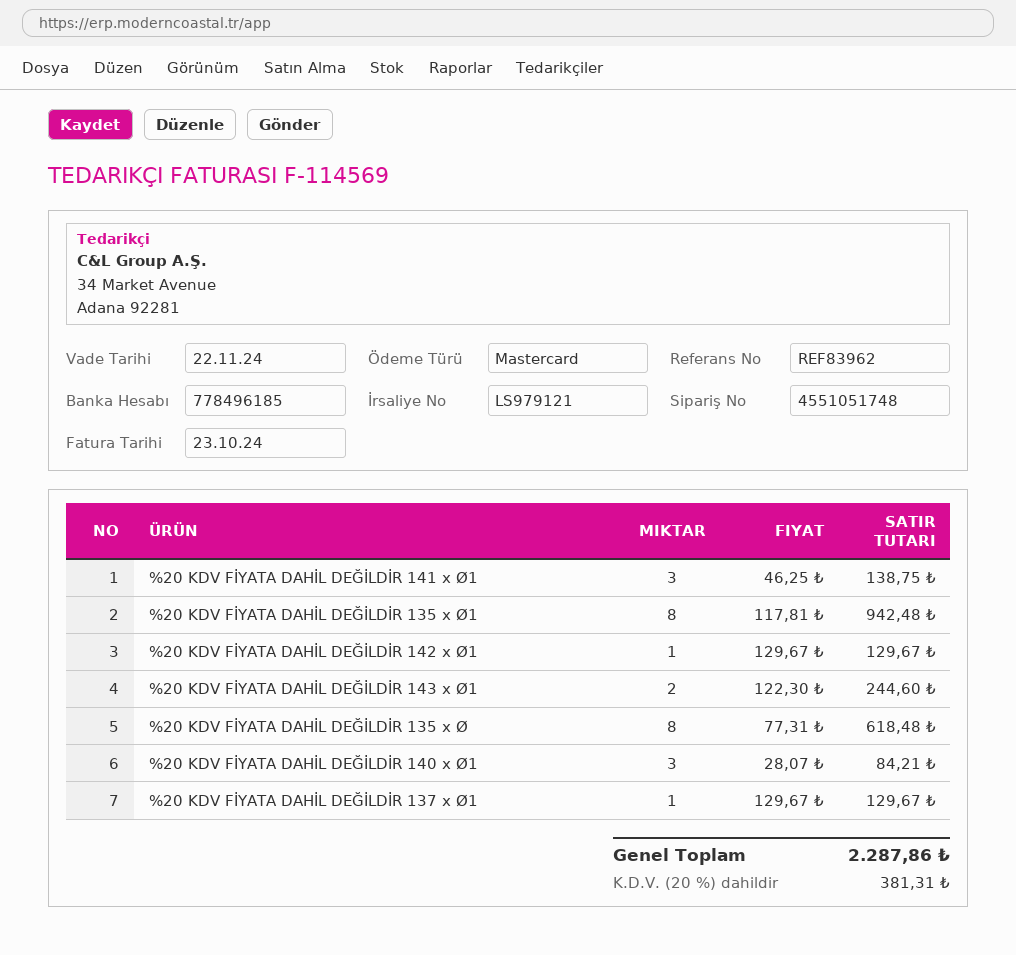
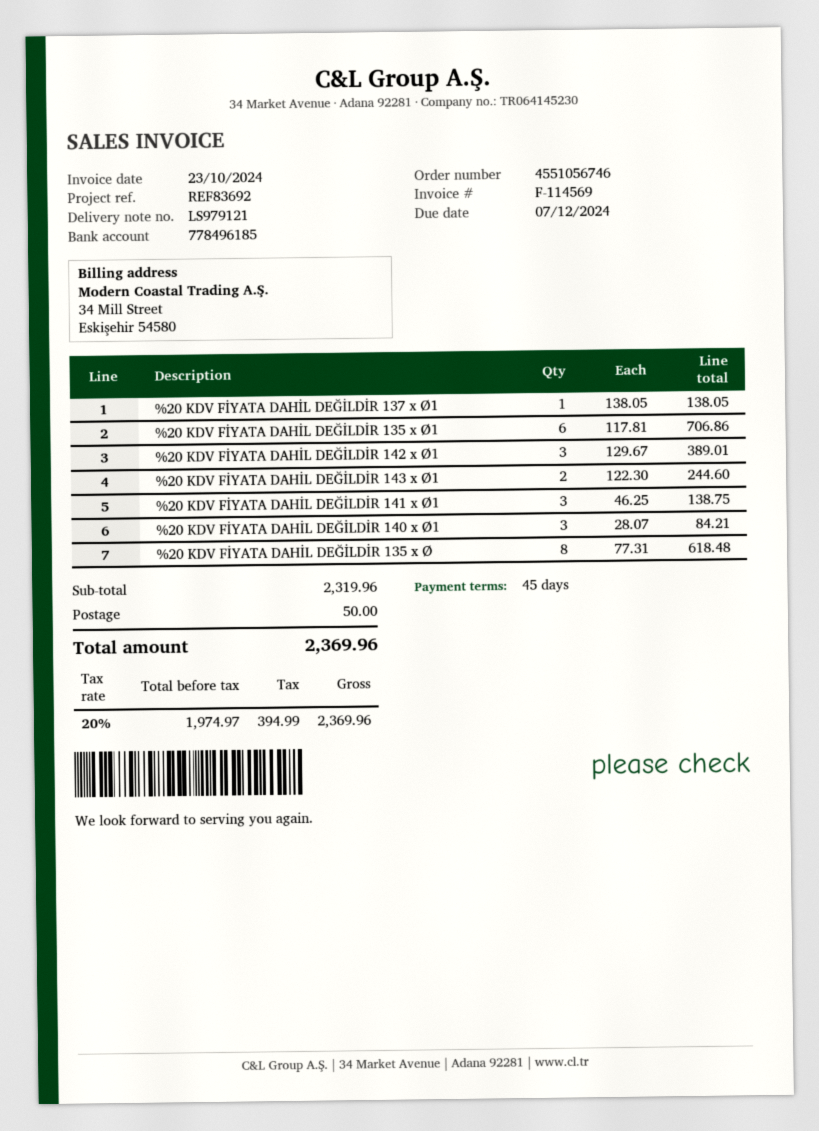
order number: 4551051748 -> 4551056746
due date: 2024-11-22 -> 2024-12-07
reference: REF83962 -> REF83692
%20 KDV FİYATA DAHİL DEĞİLDİR 135 x Ø1: 8 x 117.81 = 942.48 -> 6 x 117.81 = 706.86
%20 KDV FİYATA DAHİL DEĞİLDİR 142 x Ø1: 1 x 129.67 = 129.67 -> 3 x 129.67 = 389.01
%20 KDV FİYATA DAHİL DEĞİLDİR 137 x Ø1: 1 x 129.67 = 129.67 -> 1 x 138.05 = 138.05
shipping: none -> 50.00
tax: 20% = 381.31 -> 20% = 394.99
total: 2287.86 -> 2369.96

